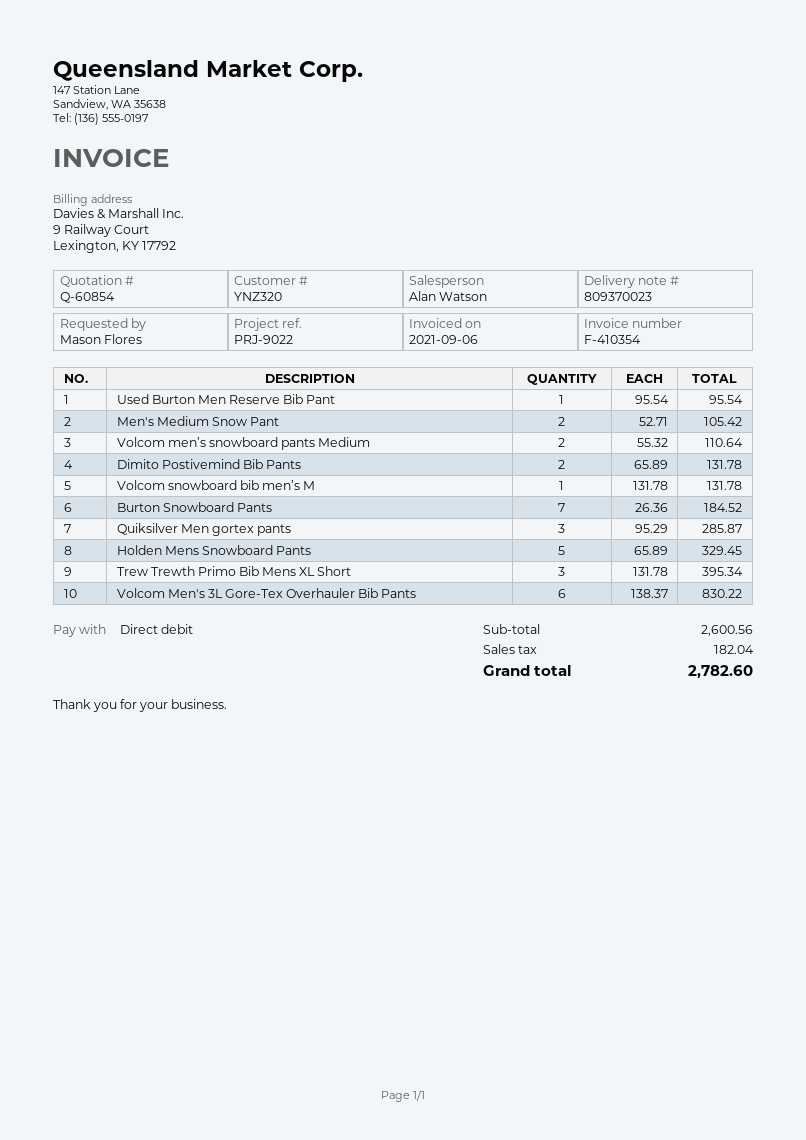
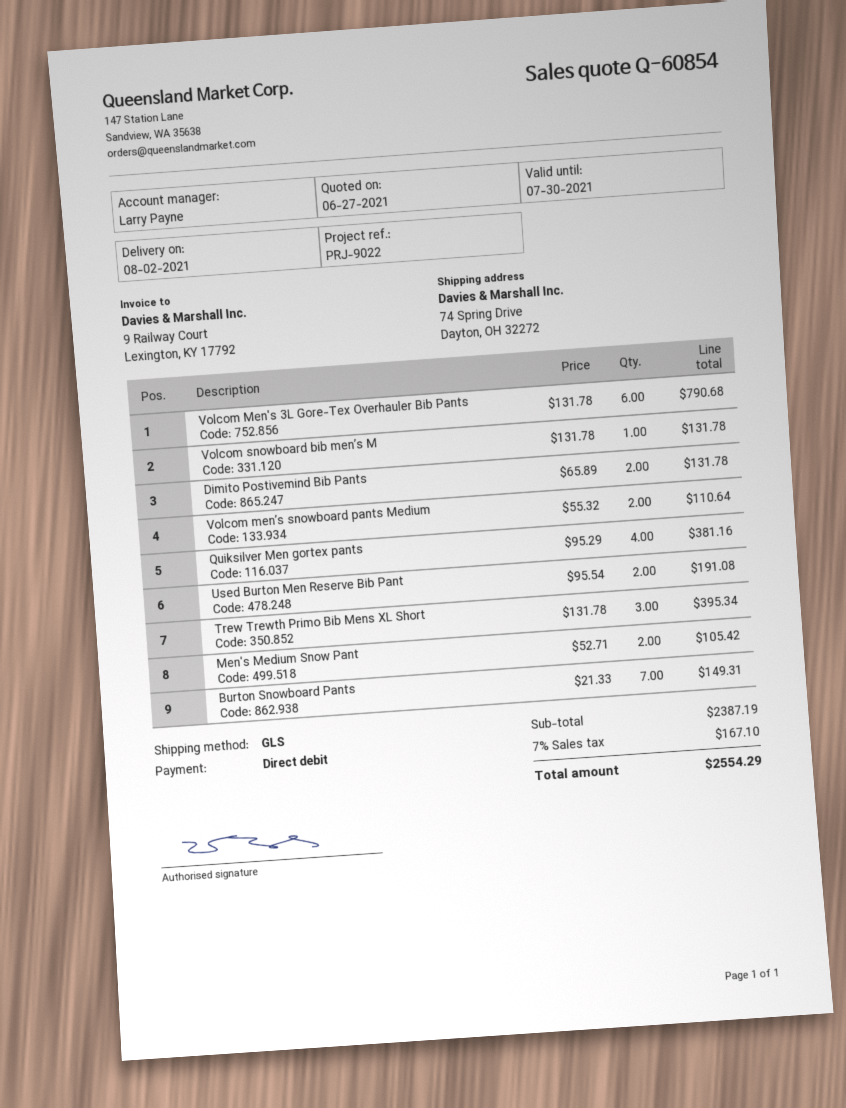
sales rep: Alan Watson -> Larry Payne
Used Burton Men Reserve Bib Pant: 1 x 95.54 = 95.54 -> 2 x 95.54 = 191.08
Burton Snowboard Pants: 7 x 26.36 = 184.52 -> 7 x 21.33 = 149.31
Quiksilver Men gortex pants: 3 x 95.29 = 285.87 -> 4 x 95.29 = 381.16
Holden Mens Snowboard Pants: 5 x 65.89 = 329.45 -> none
Volcom Men's 3L Gore-Tex Overhauler Bib Pants: 6 x 138.37 = 830.22 -> 6 x 131.78 = 790.68
subtotal: 2600.56 -> 2387.19
tax: 182.04 -> 167.10
total: 2782.60 -> 2554.29

